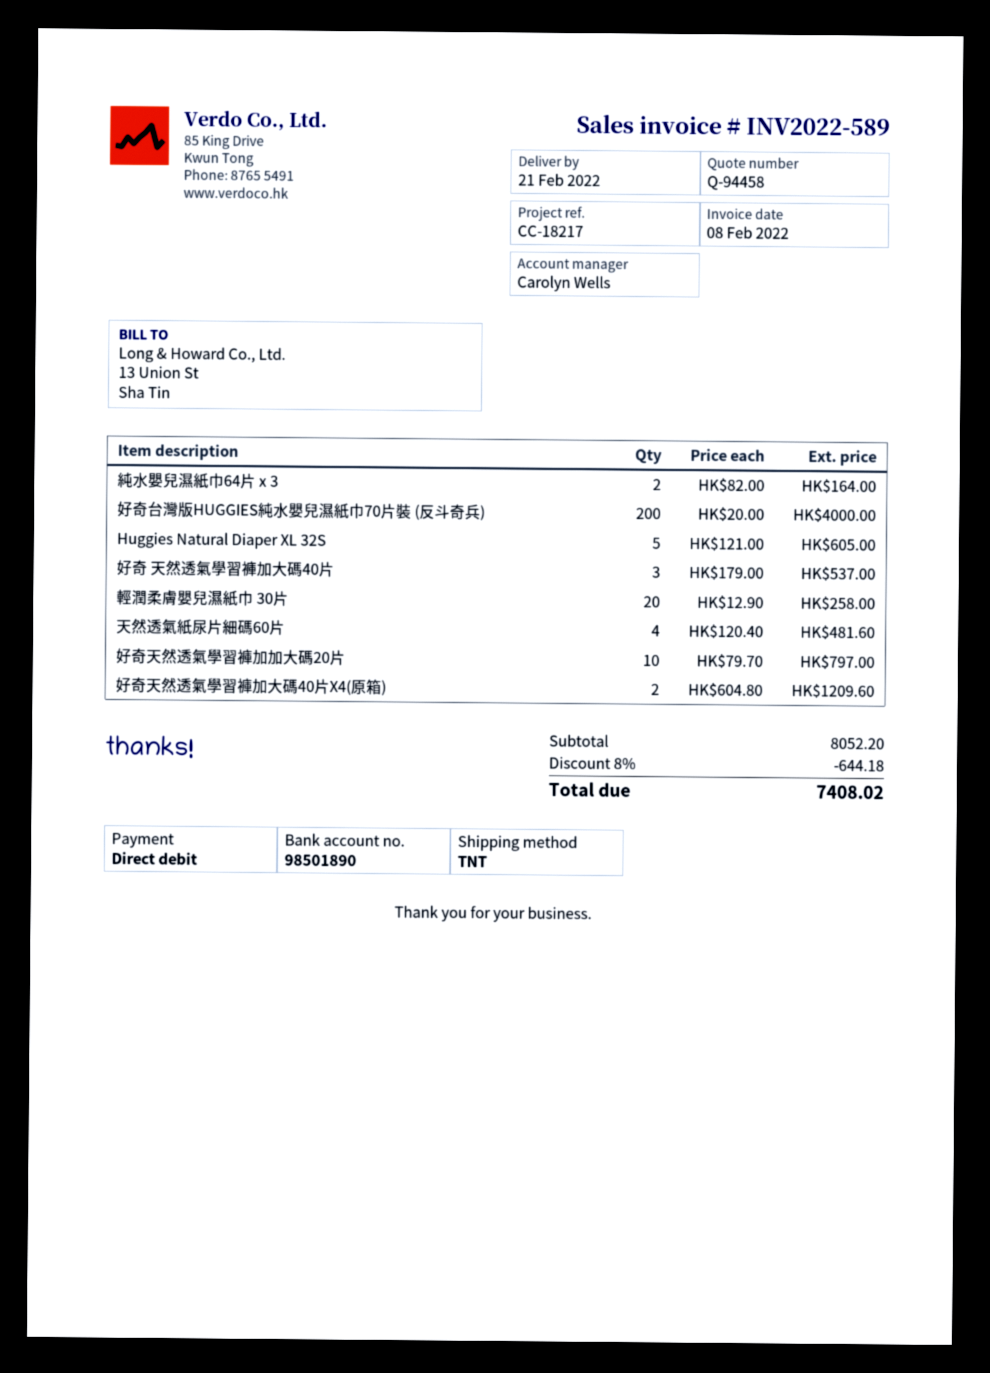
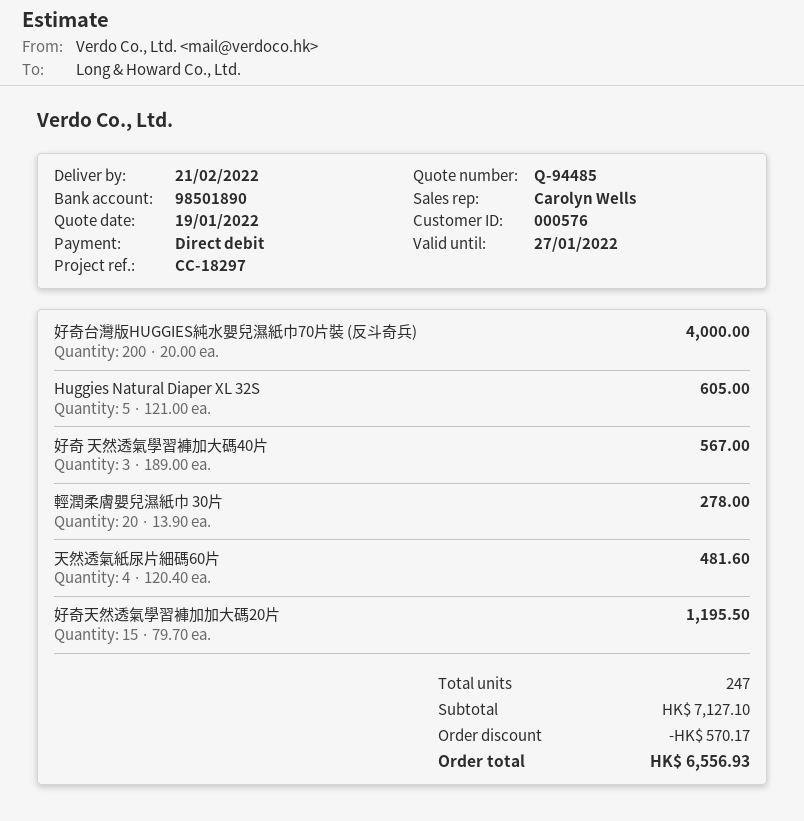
quote number: Q-94458 -> Q-94485
reference: CC-18217 -> CC-18297
純水嬰兒濕紙巾64片 x 3: 2 x 82.00 = 164.00 -> none
好奇 天然透氣學習褲加大碼40片: 3 x 179.00 = 537.00 -> 3 x 189.00 = 567.00
輕潤柔膚嬰兒濕紙巾 30片: 20 x 12.90 = 258.00 -> 20 x 13.90 = 278.00
好奇天然透氣學習褲加加大碼20片: 10 x 79.70 = 797.00 -> 15 x 79.70 = 1195.50
好奇天然透氣學習褲加大碼40片X4(原箱): 2 x 604.80 = 1209.60 -> none
subtotal: 8052.20 -> 7127.10
discount: 644.18 -> 570.17
total: 7408.02 -> 6556.93

